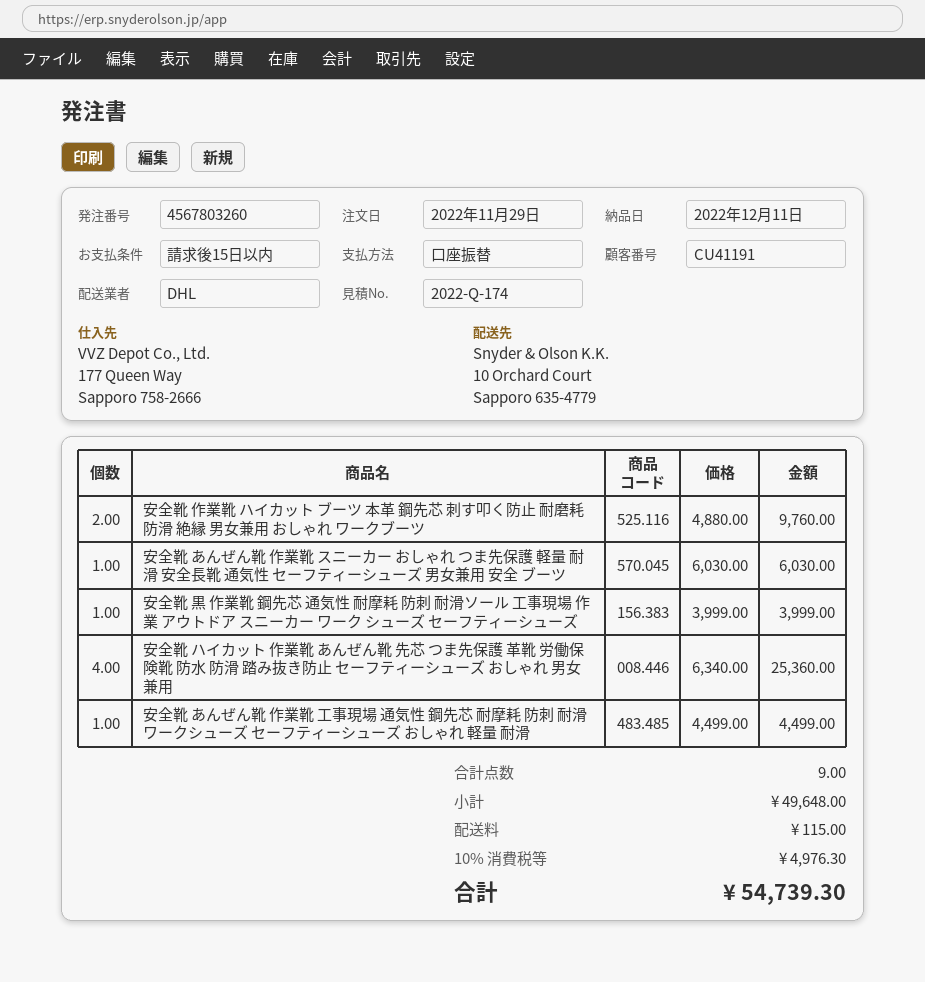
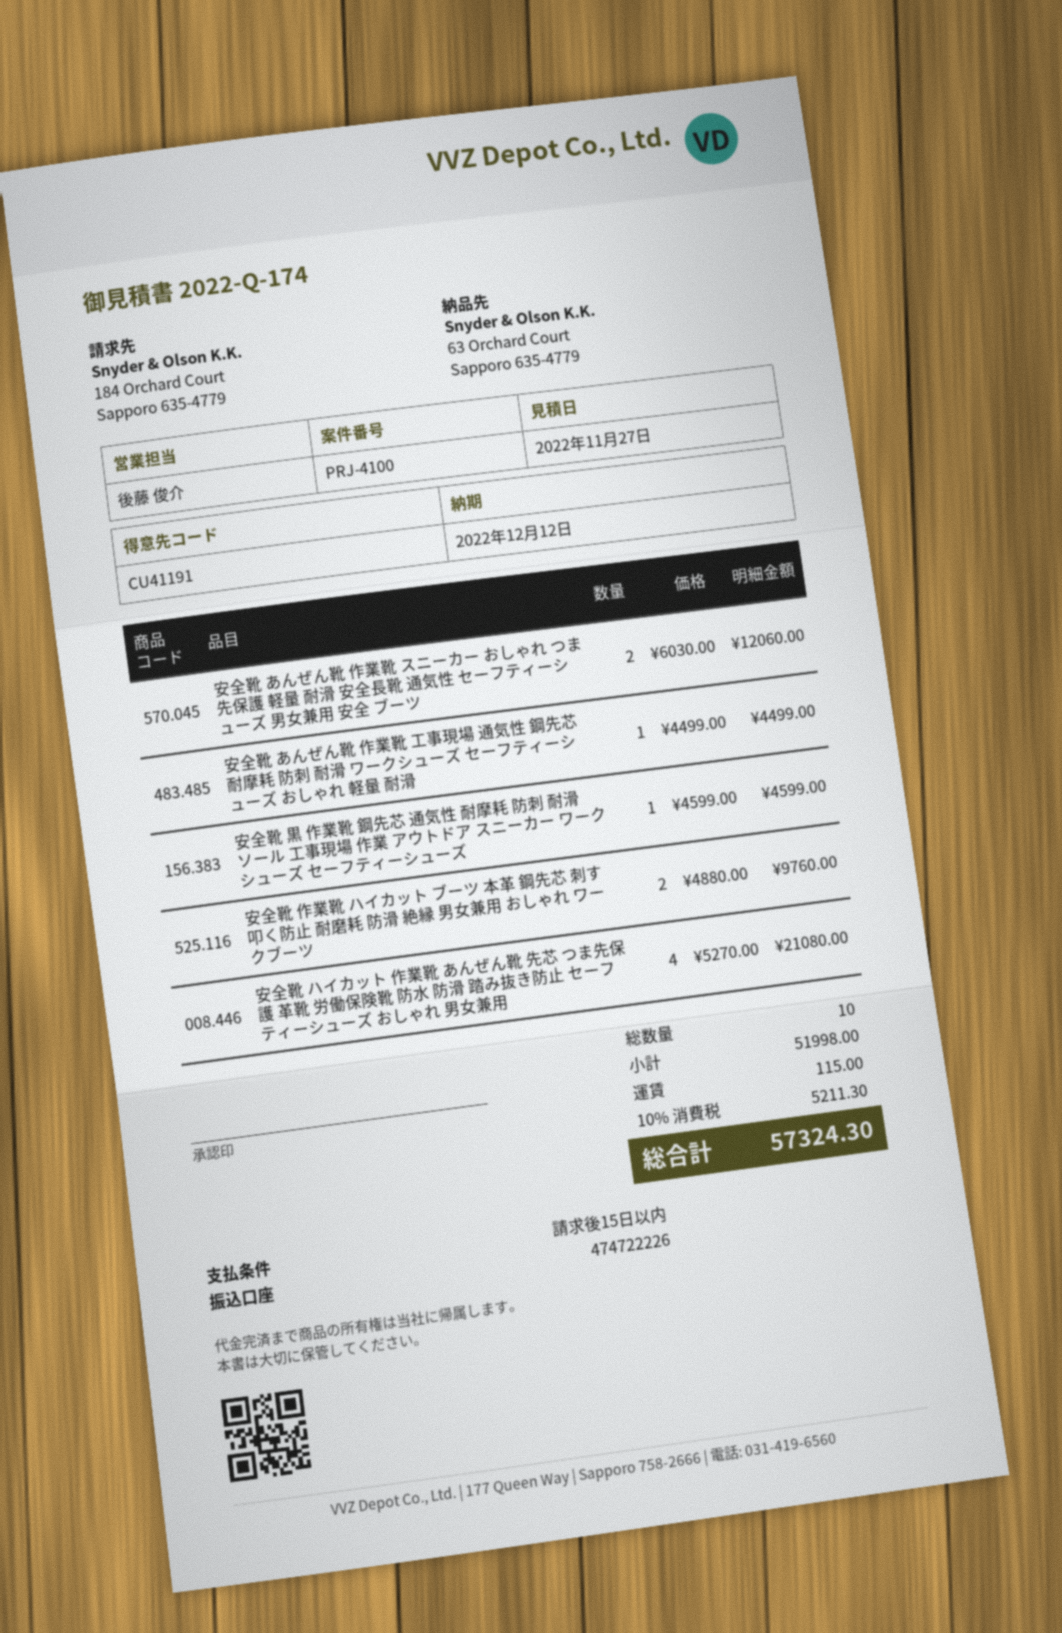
delivery date: 2022-12-11 -> 2022-12-12
ship to: 10 Orchard Court, Sapporo 635-4779 -> 63 Orchard Court, Sapporo 635-4779
安全靴 あんぜん靴 作業靴 スニーカー おしゃれ つま先保護 軽量 耐滑 安全長靴 通気性 セーフティーシューズ 男女兼用 安全 ブーツ: 1 x 6030.00 = 6030.00 -> 2 x 6030.00 = 12060.00
安全靴 黒 作業靴 鋼先芯 通気性 耐摩耗 防刺 耐滑ソール 工事現場 作業 アウトドア スニーカー ワーク シューズ セーフティーシューズ: 1 x 3999.00 = 3999.00 -> 1 x 4599.00 = 4599.00
安全靴 ハイカット 作業靴 あんぜん靴 先芯 つま先保護 革靴 労働保険靴 防水 防滑 踏み抜き防止 セーフティーシューズ おしゃれ 男女兼用: 4 x 6340.00 = 25360.00 -> 4 x 5270.00 = 21080.00
total quantity: 9 -> 10
subtotal: 49648.00 -> 51998.00
tax: 10% = 4976.30 -> 10% = 5211.30
total: 54739.30 -> 57324.30

